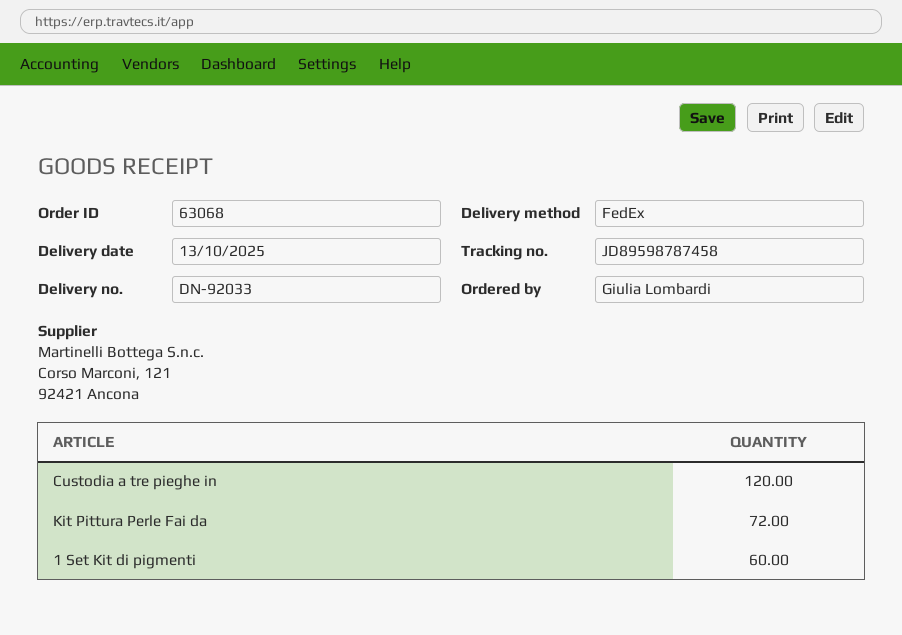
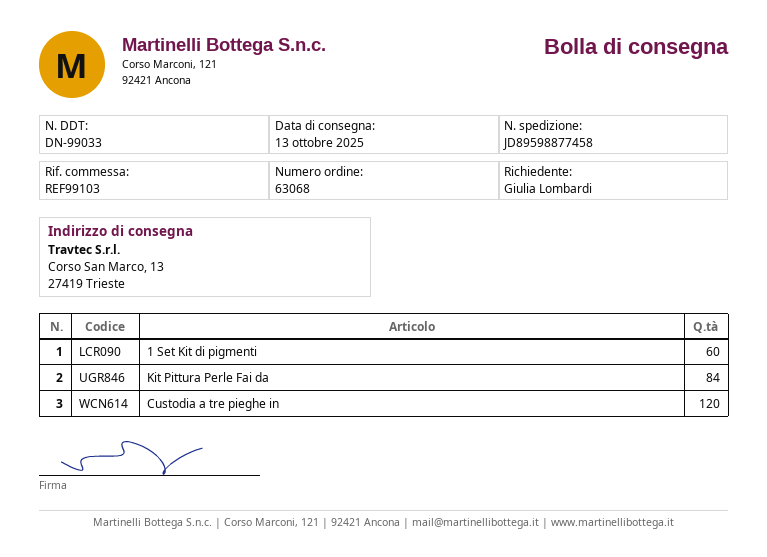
delivery note number: DN-92033 -> DN-99033
tracking number: JD89598787458 -> JD89598877458
Kit Pittura Perle Fai da: 72 -> 84

